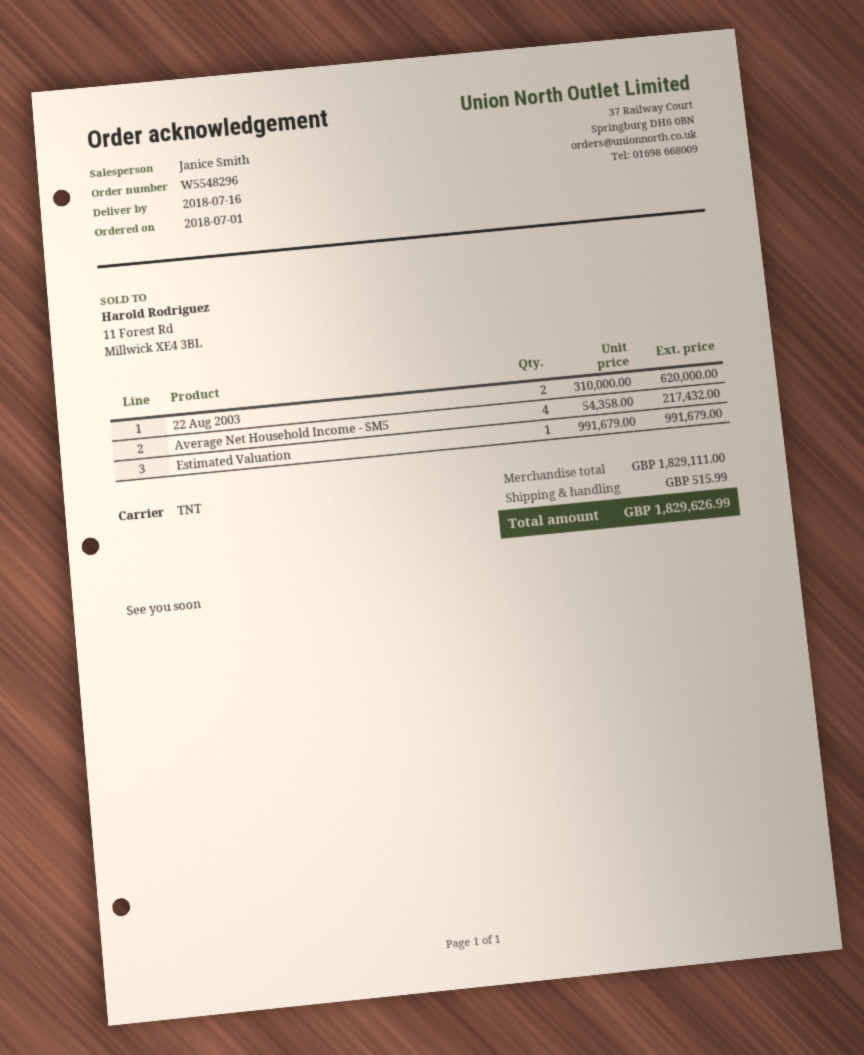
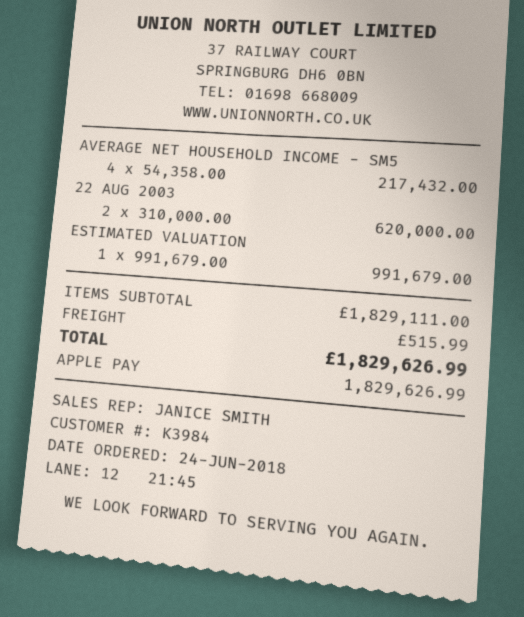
order date: 2018-07-01 -> 2018-06-24

